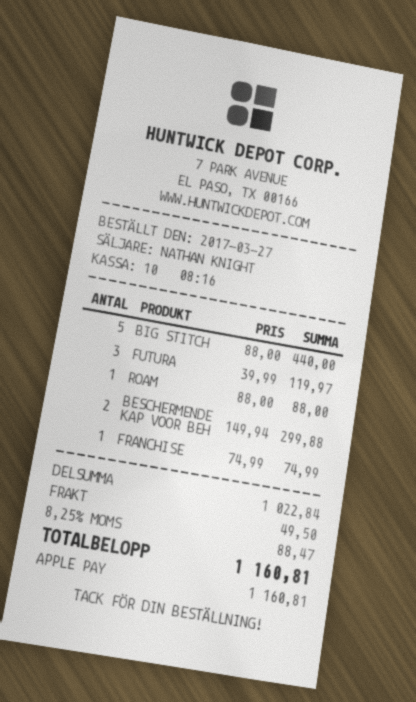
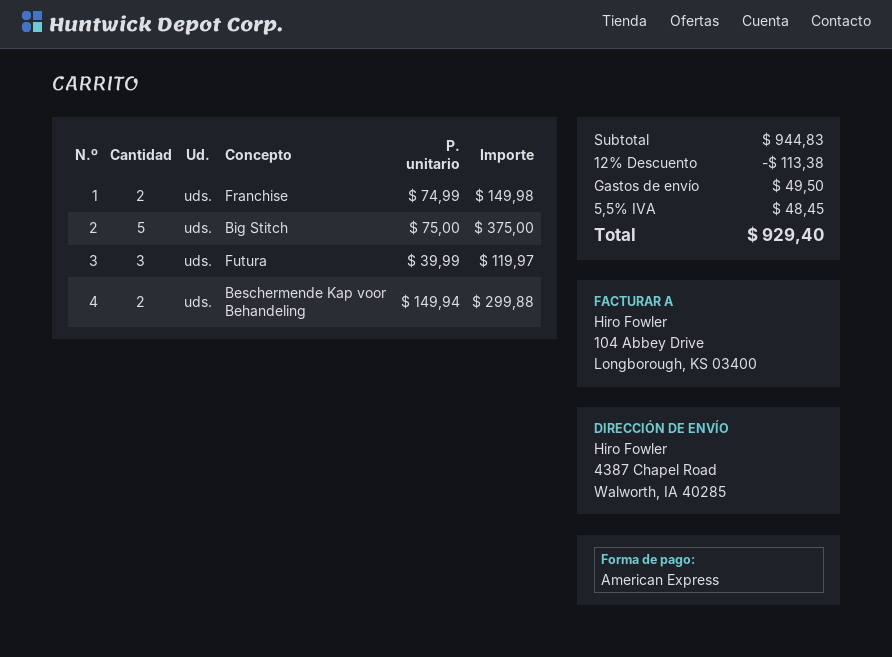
payment method: Apple Pay -> American Express
BIG STITCH: 5 x 88.00 = 440.00 -> 5 x 75.00 = 375.00
ROAM: 1 x 88.00 = 88.00 -> none
FRANCHISE: 1 x 74.99 = 74.99 -> 2 x 74.99 = 149.98
subtotal: 1022.84 -> 944.83
discount: none -> 12% = 113.38
tax: 8.25% = 88.47 -> 5.5% = 48.45
total: 1160.81 -> 929.40

